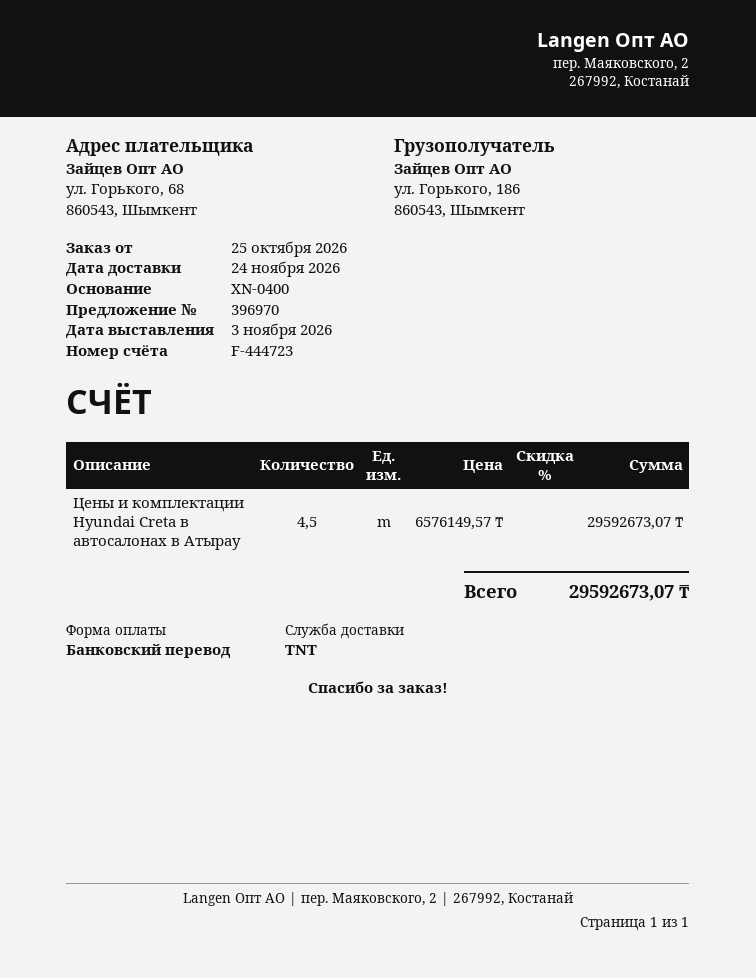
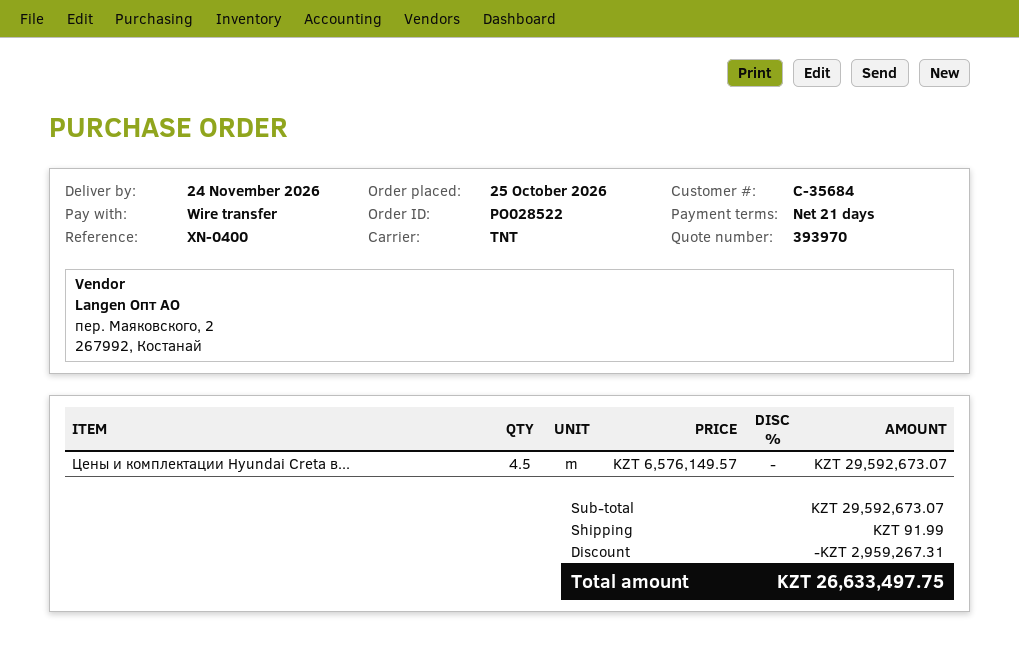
quote number: 396970 -> 393970
discount: none -> 2959267.31
shipping: none -> 91.99
total: 29592673.07 -> 26633497.75

